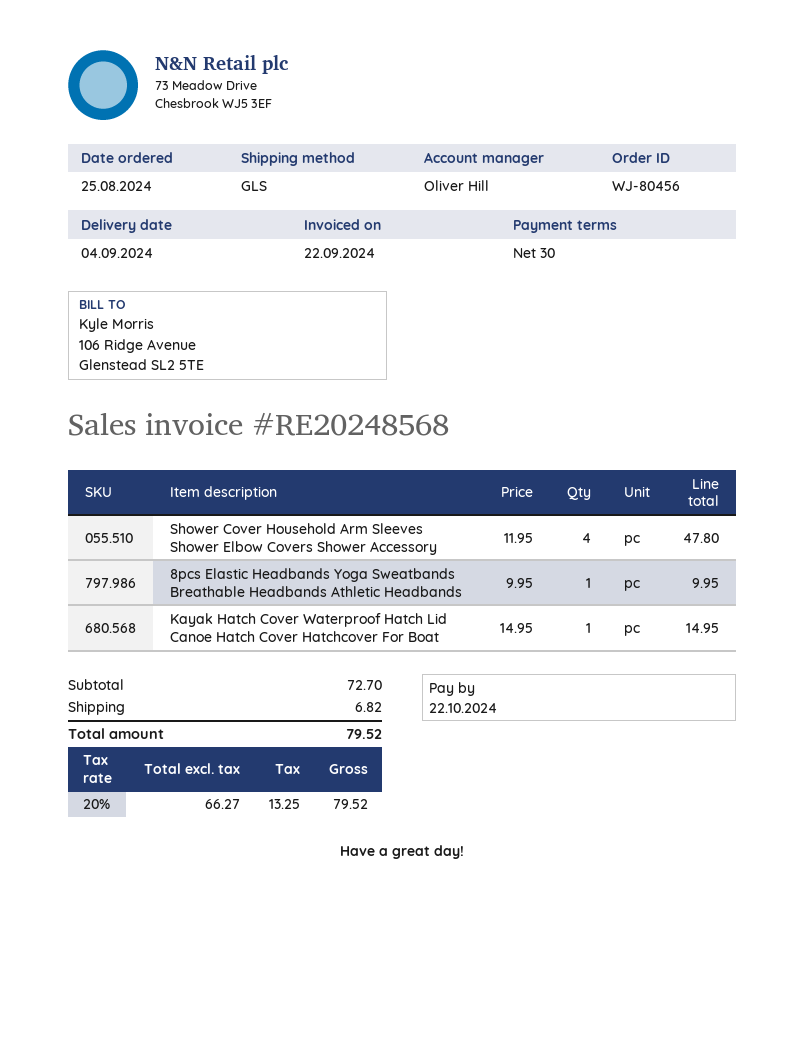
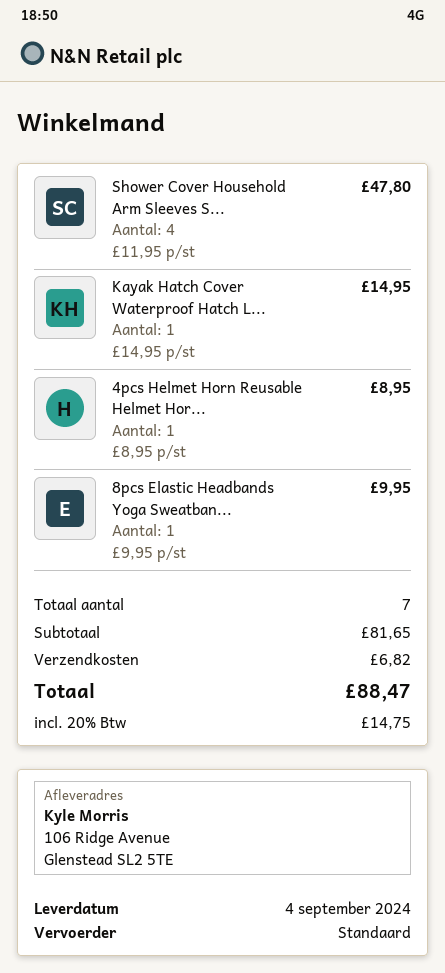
shipping method: GLS -> standard
4pcs Helmet Horn Reusable Helmet Hor...: none -> 1 x 8.95 = 8.95
subtotal: 72.70 -> 81.65
tax: 20% = 13.25 -> 20% = 14.75
total: 79.52 -> 88.47

